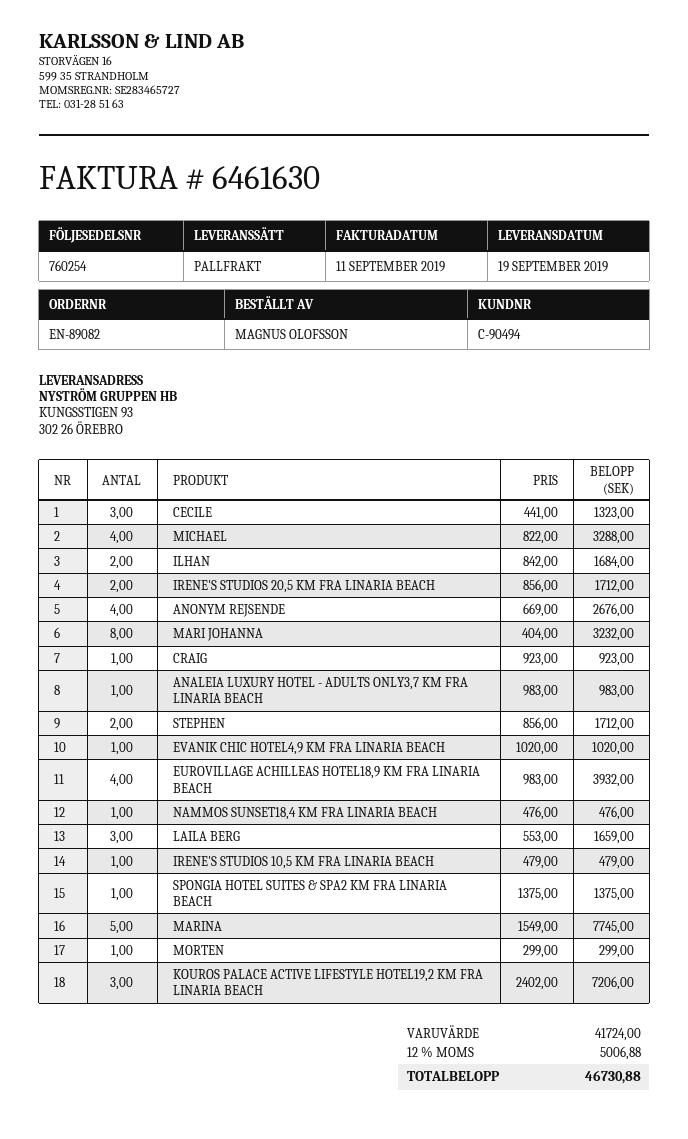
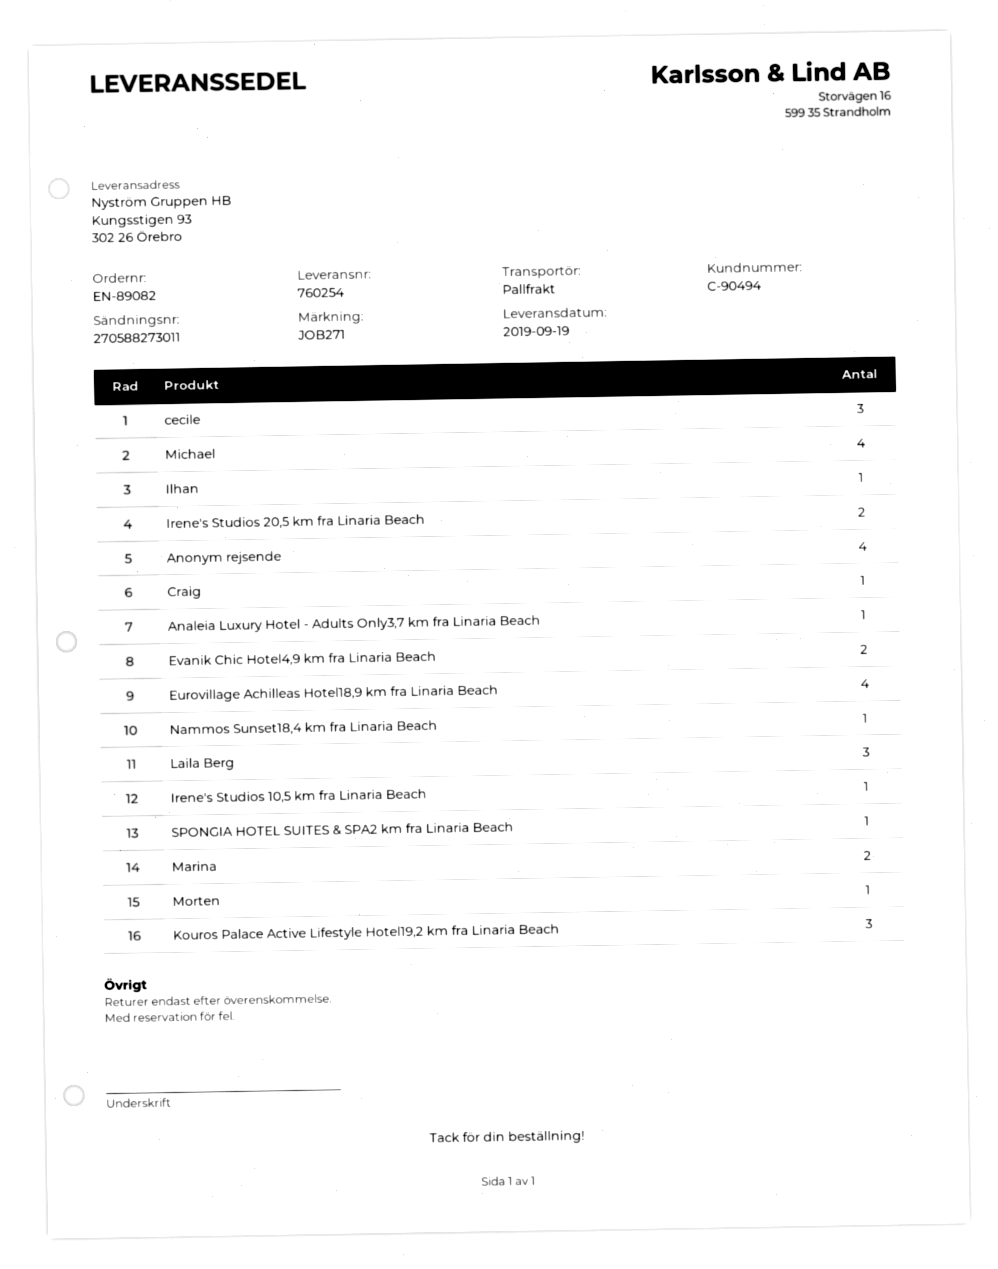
ILHAN: 2 -> 1
MARI JOHANNA: 8 -> none
STEPHEN: 2 -> none
EVANIK CHIC HOTEL4,9 KM FRA LINARIA BEACH: 1 -> 2
MARINA: 5 -> 2

